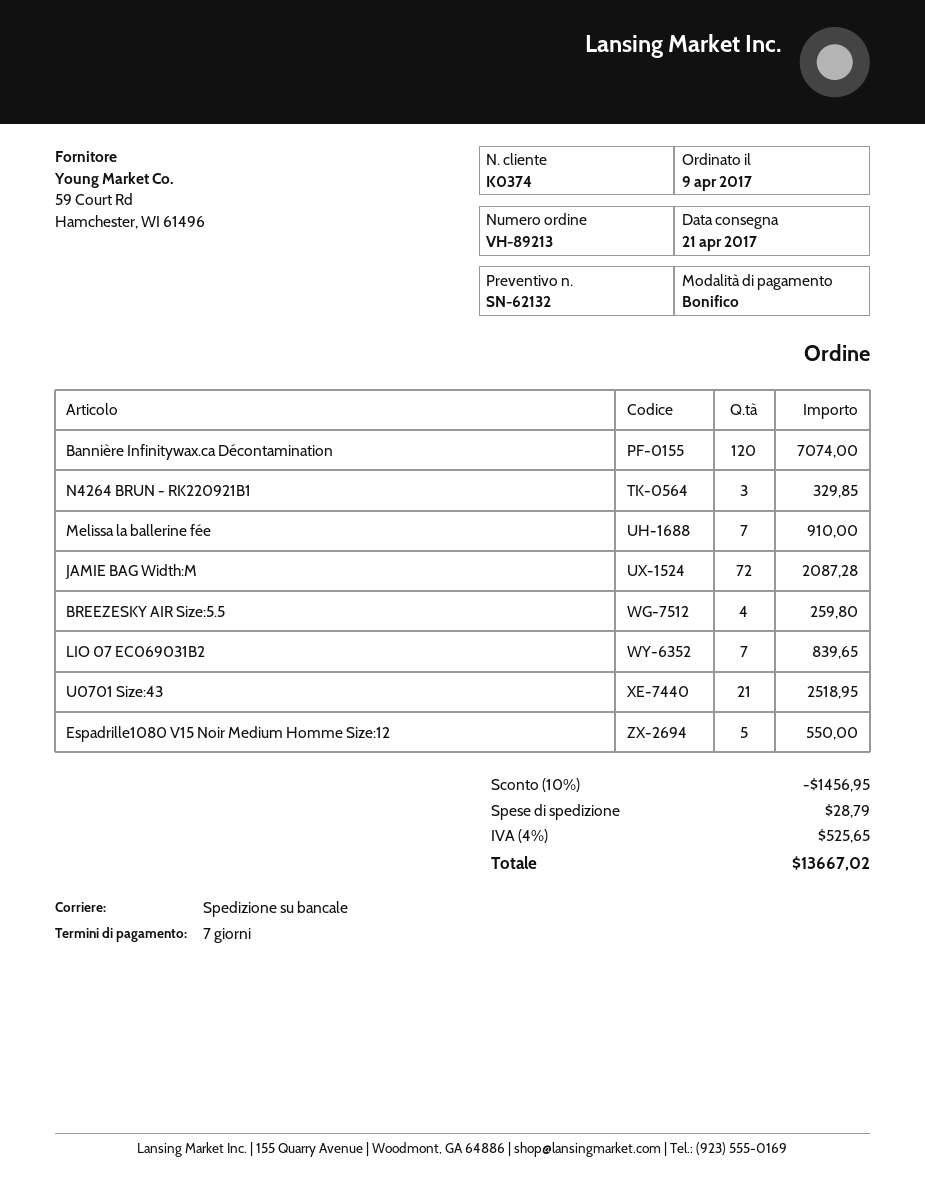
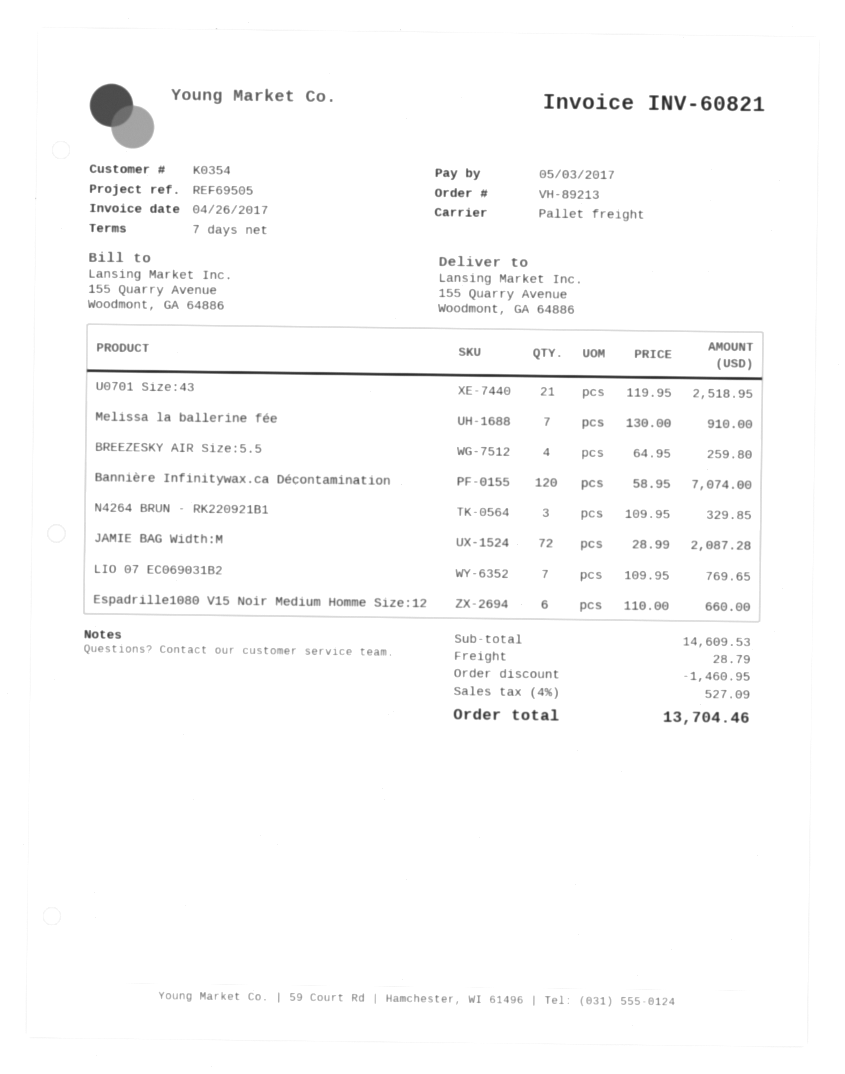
customer number: K0374 -> K0354
LIO 07 EC069031B2: 7 for 839.65 -> 7 for 769.65
Espadrille1080 V15 Noir Medium Homme Size:12: 5 for 550.00 -> 6 for 660.00
discount: 1456.95 -> 1460.95
tax: 4% = 525.65 -> 4% = 527.09
total: 13667.02 -> 13704.46

